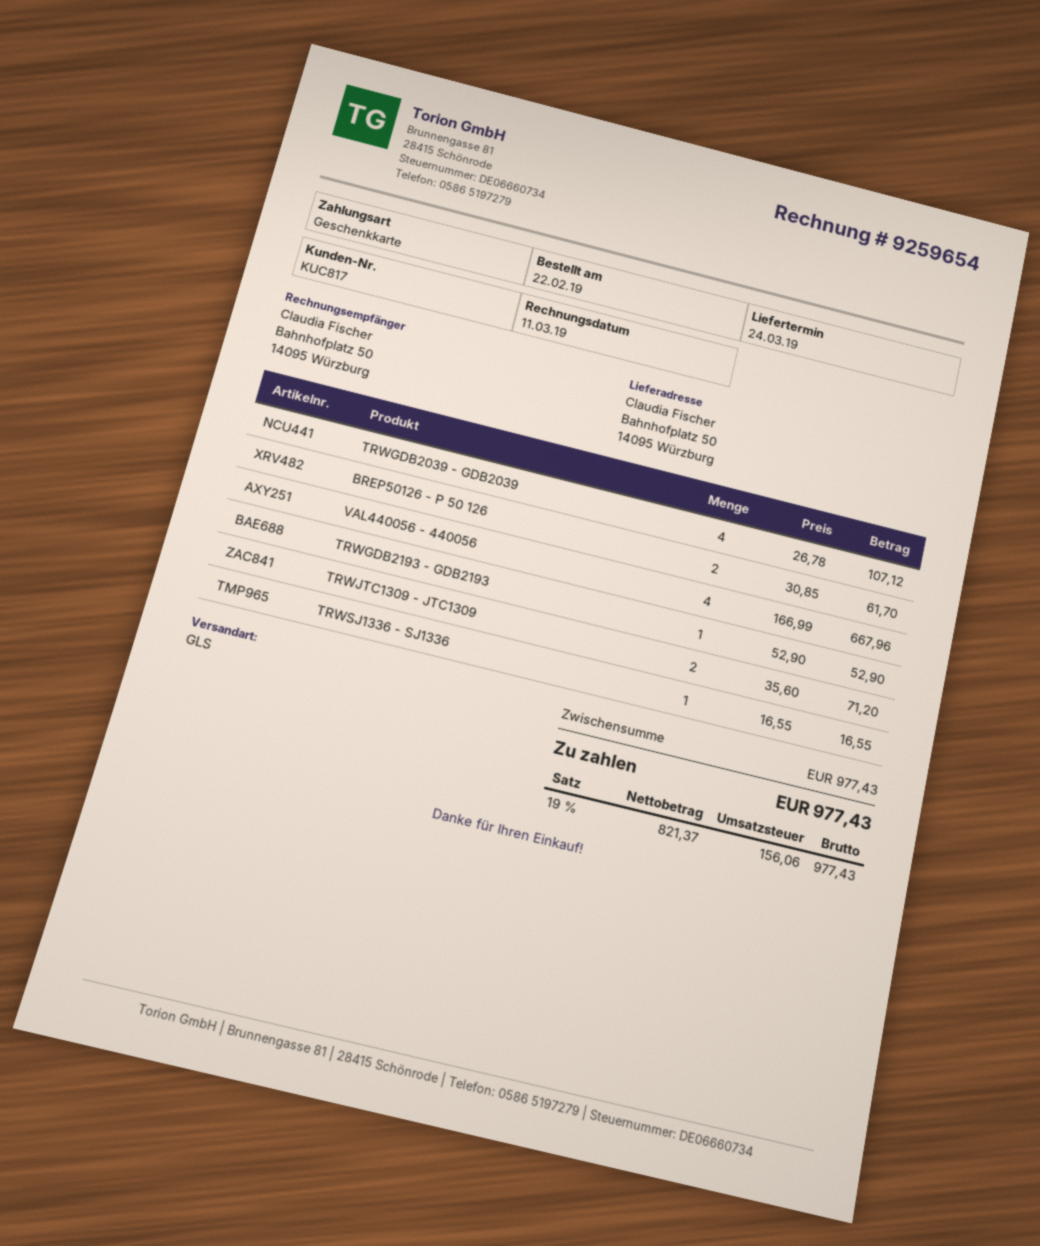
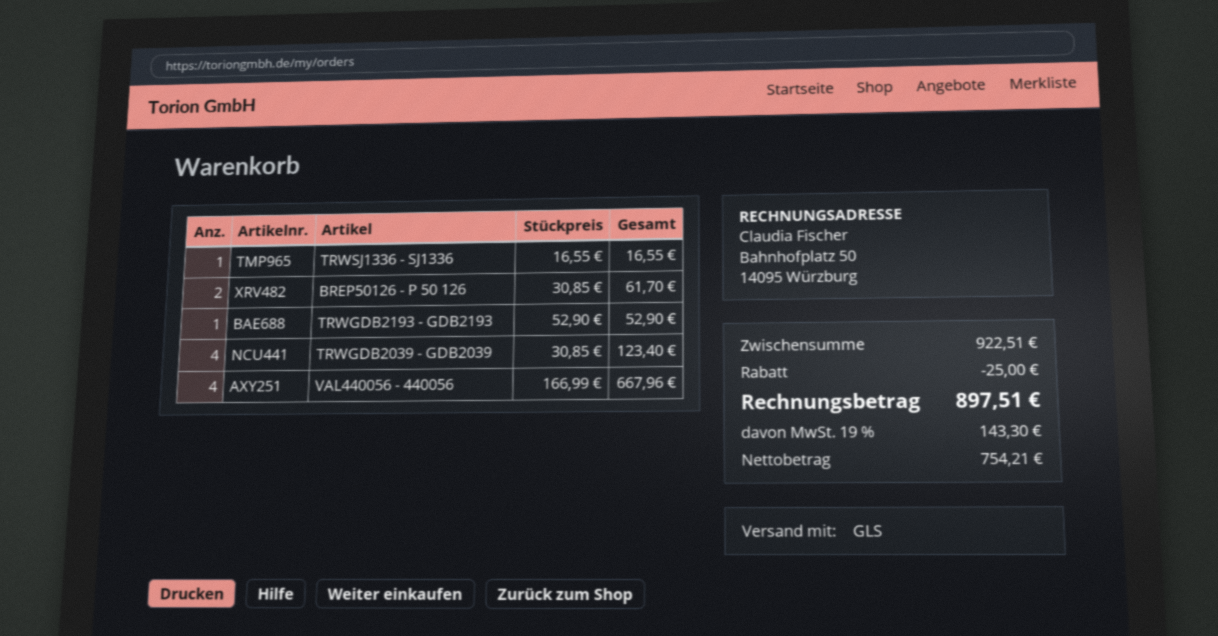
TRWGDB2039 - GDB2039: 4 x 26.78 = 107.12 -> 4 x 30.85 = 123.40
TRWJTC1309 - JTC1309: 2 x 35.60 = 71.20 -> none
subtotal: 977.43 -> 922.51
discount: none -> 25.00
net: 821.37 -> 754.21
tax: 19% = 156.06 -> 19% = 143.30
total: 977.43 -> 897.51

